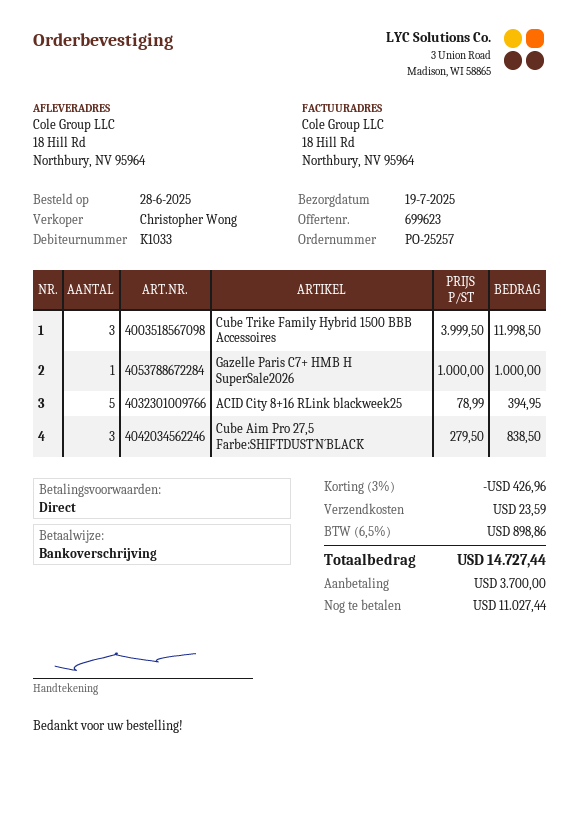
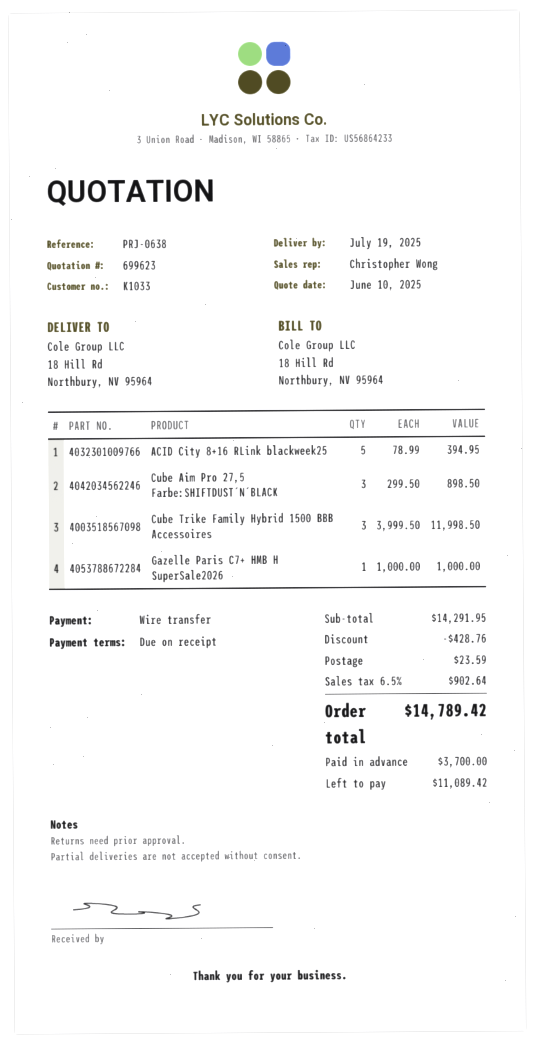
Cube Aim Pro 27,5 Farbe:SHIFTDUST´N´BLACK: 3 x 279.50 = 838.50 -> 3 x 299.50 = 898.50
discount: 426.96 -> 428.76
tax: 6.5% = 898.86 -> 6.5% = 902.64
total: 14727.44 -> 14789.42
balance: 11027.44 -> 11089.42

